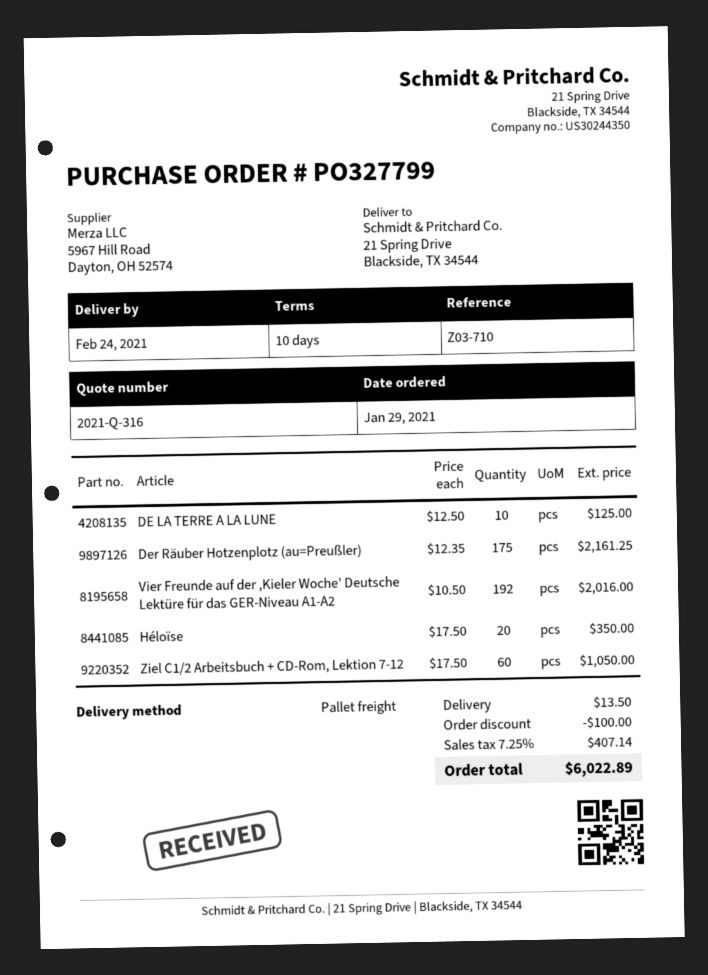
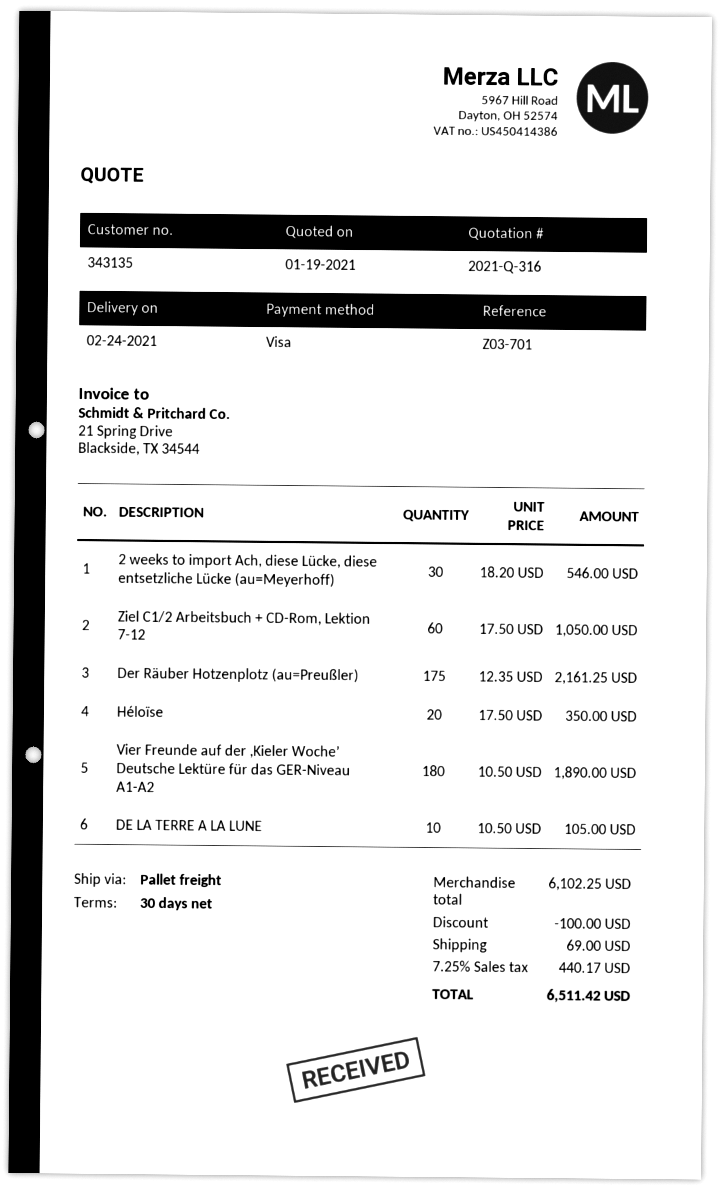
payment terms: 10 days -> 30 days
reference: Z03-710 -> Z03-701
DE LA TERRE A LA LUNE: 10 x 12.50 = 125.00 -> 10 x 10.50 = 105.00
Vier Freunde auf der ,Kieler Woche’ Deutsche Lektüre für das GER-Niveau A1-A2: 192 x 10.50 = 2016.00 -> 180 x 10.50 = 1890.00
2 weeks to import Ach, diese Lücke, diese entsetzliche Lücke (au=Meyerhoff): none -> 30 x 18.20 = 546.00
shipping: 13.50 -> 69.00
tax: 7.25% = 407.14 -> 7.25% = 440.17
total: 6022.89 -> 6511.42

